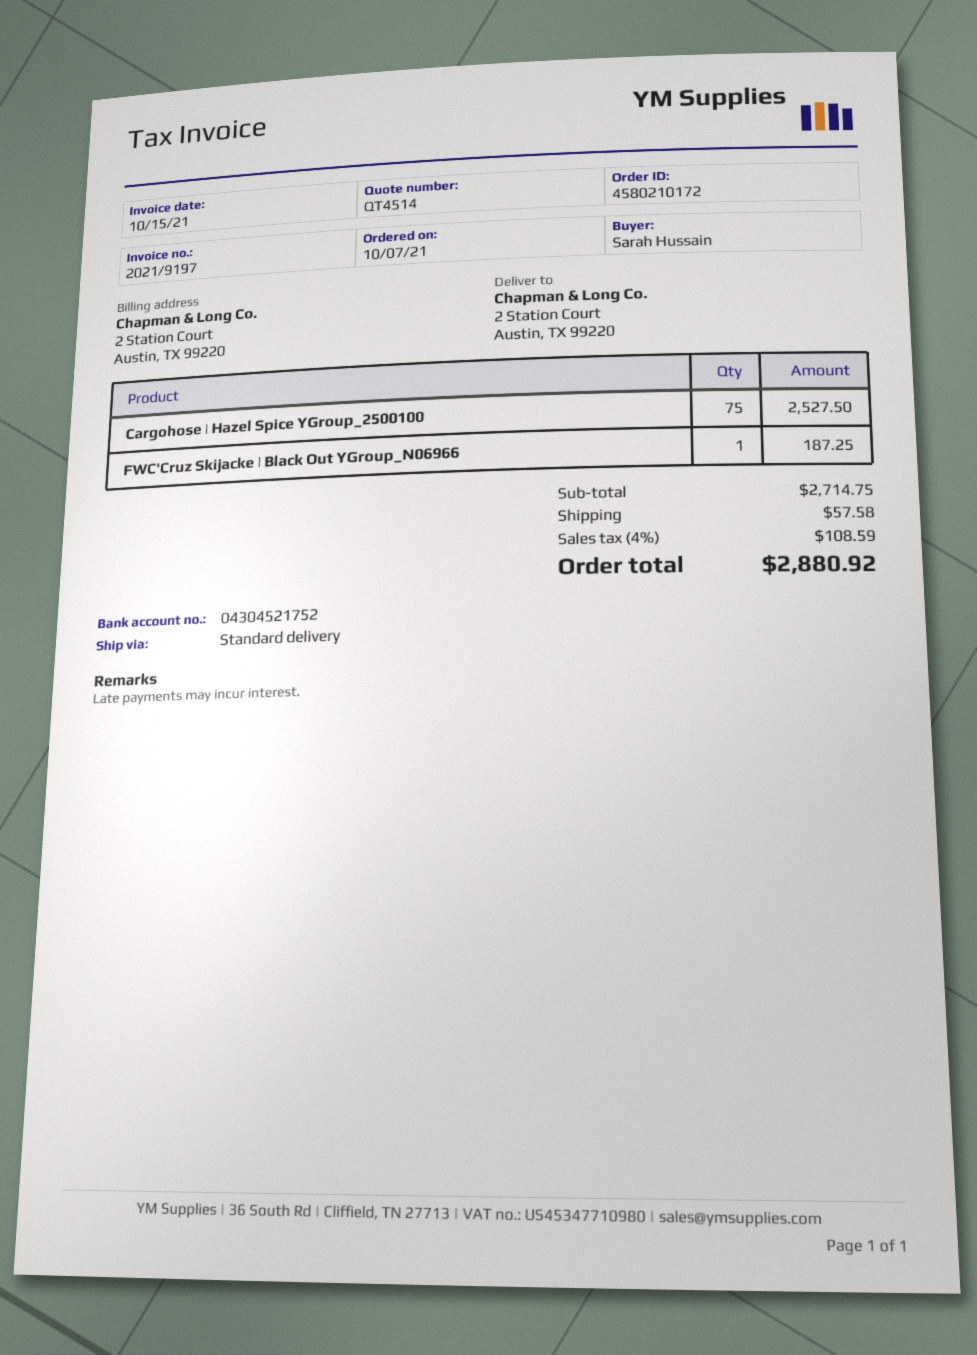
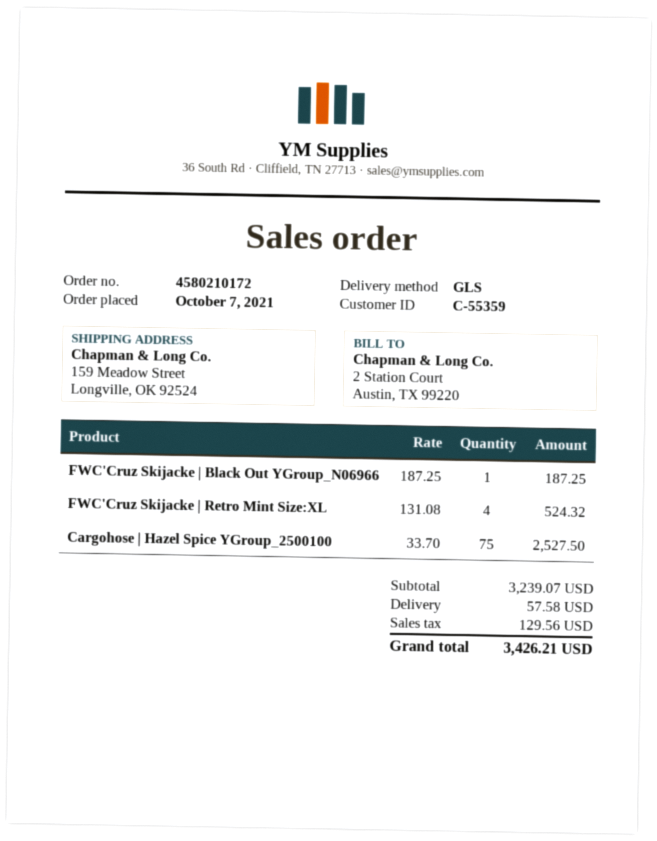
shipping method: standard -> GLS
ship to: 2 Station Court, Austin, TX 99220 -> 159 Meadow Street, Longville, OK 92524
FWC'Cruz Skijacke | Retro Mint Size:XL: none -> 4 for 524.32
subtotal: 2714.75 -> 3239.07
tax: 108.59 -> 129.56
total: 2880.92 -> 3426.21

